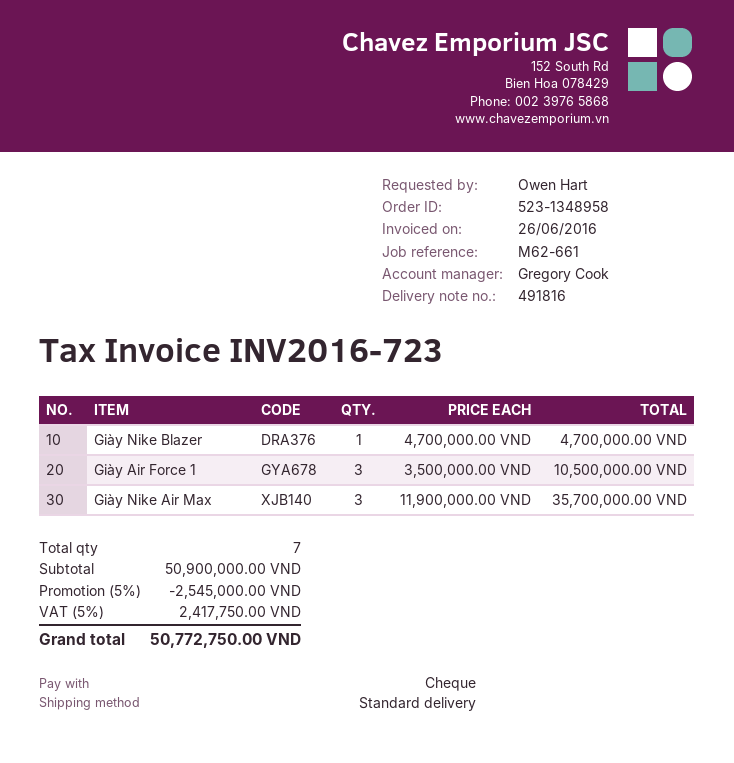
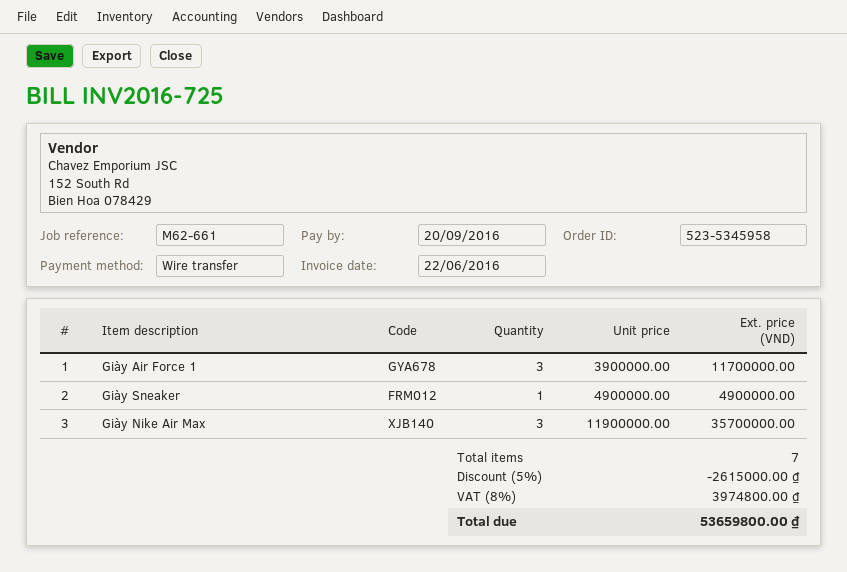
order number: 523-1348958 -> 523-5345958
invoice number: INV2016-723 -> INV2016-725
invoice date: 2016-06-26 -> 2016-06-22
payment method: cheque -> bank transfer
Giày Nike Blazer: 1 x 4700000.00 = 4700000.00 -> none
Giày Air Force 1: 3 x 3500000.00 = 10500000.00 -> 3 x 3900000.00 = 11700000.00
Giày Sneaker: none -> 1 x 4900000.00 = 4900000.00
discount: 5% = 2545000.00 -> 5% = 2615000.00
tax: 5% = 2417750.00 -> 8% = 3974800.00
total: 50772750.00 -> 53659800.00

